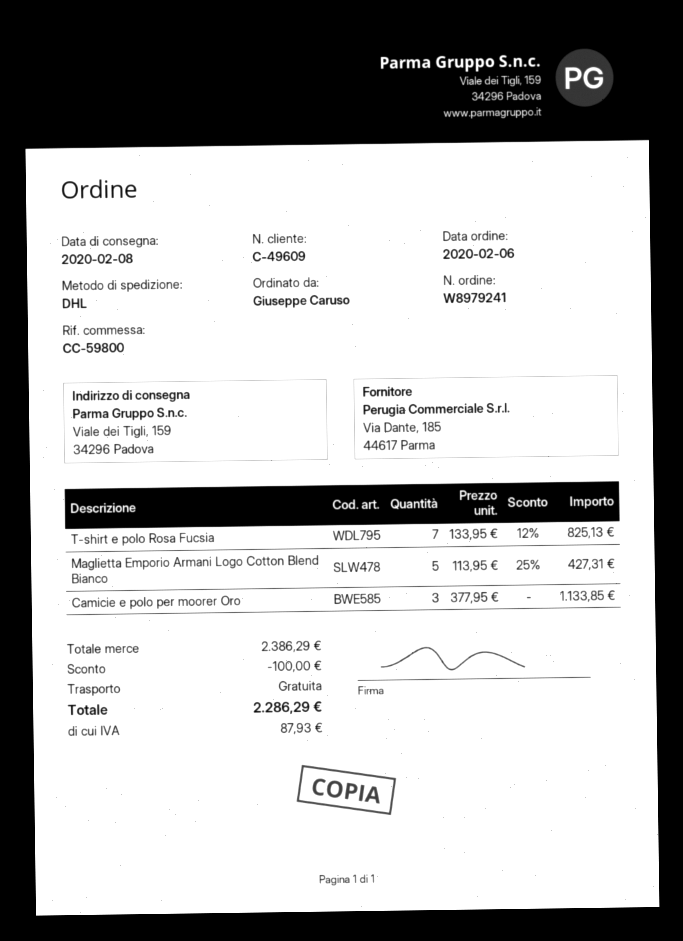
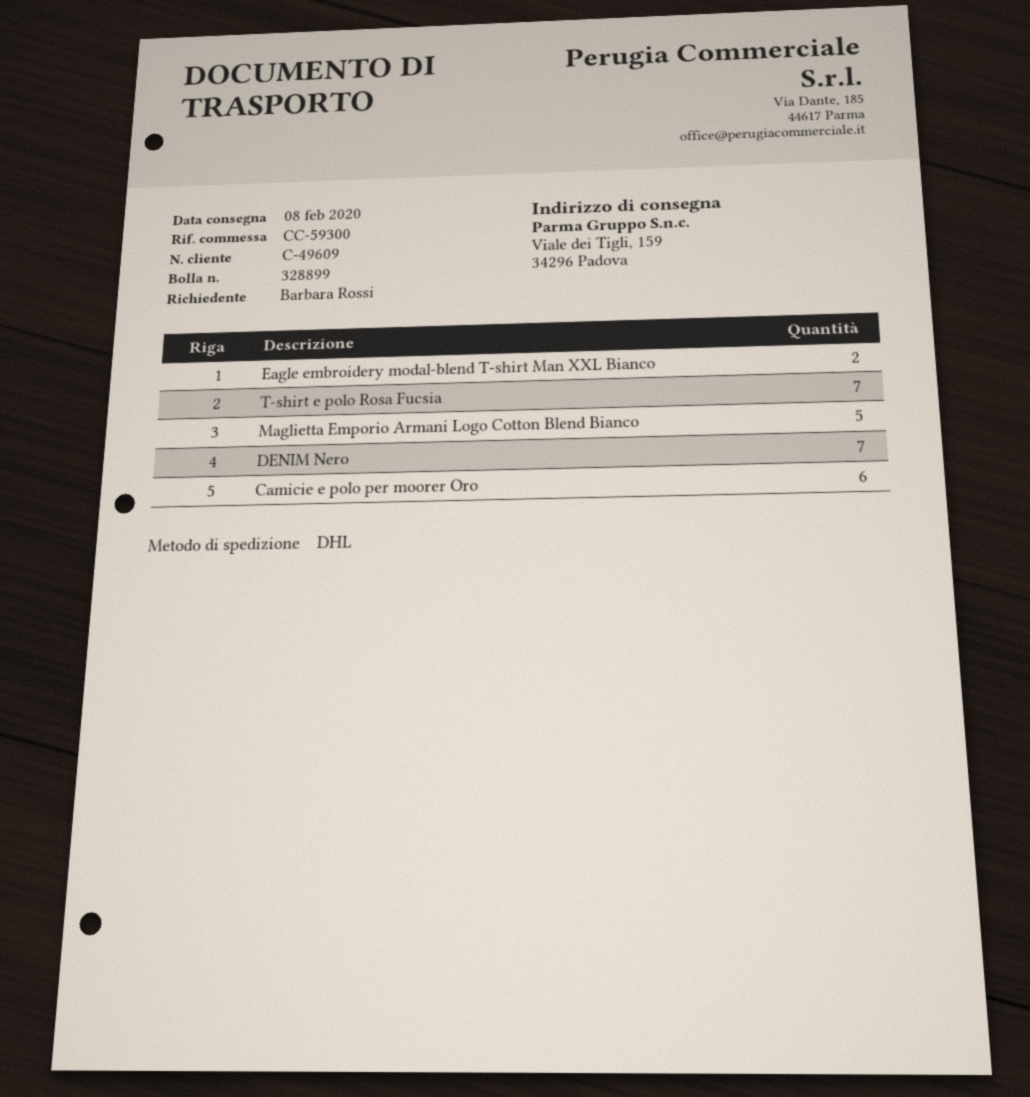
reference: CC-59800 -> CC-59300
ordered by: Giuseppe Caruso -> Barbara Rossi
Camicie e polo per moorer Oro: 3 -> 6
Eagle embroidery modal-blend T-shirt Man XXL Bianco: none -> 2
DENIM Nero: none -> 7

